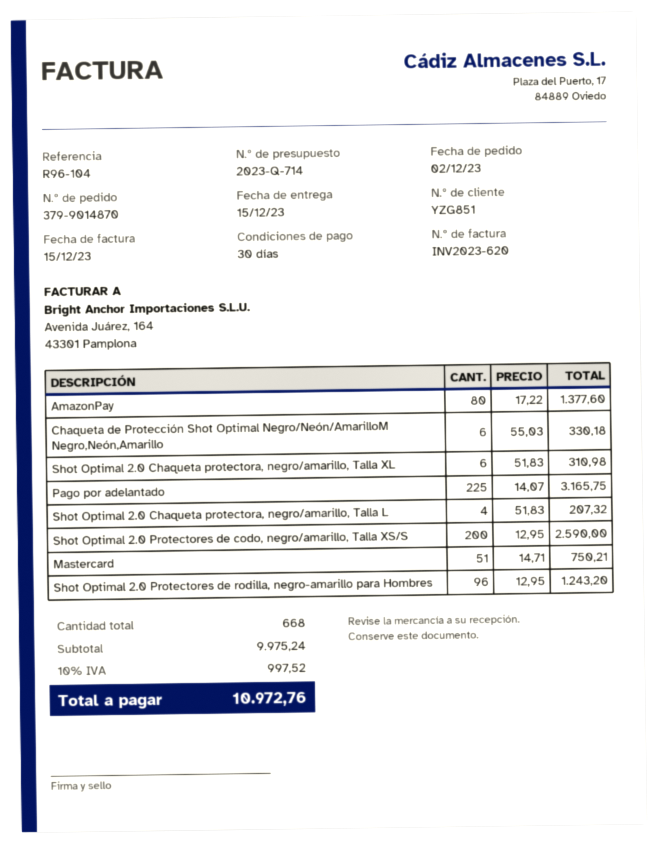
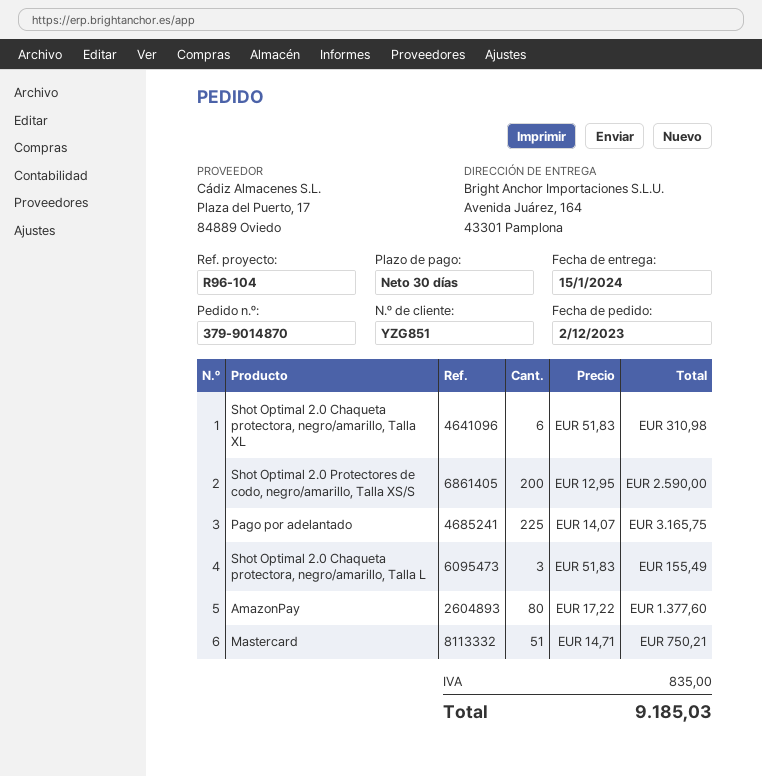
delivery date: 2023-12-15 -> 2024-01-15
Chaqueta de Protección Shot Optimal Negro/Neón/AmarilloM Negro,Neón,Amarillo: 6 x 55.03 = 330.18 -> none
Shot Optimal 2.0 Chaqueta protectora, negro/amarillo, Talla L: 4 x 51.83 = 207.32 -> 3 x 51.83 = 155.49
Shot Optimal 2.0 Protectores de rodilla, negro-amarillo para Hombres: 96 x 12.95 = 1243.20 -> none
tax: 997.52 -> 835.00
total: 10972.76 -> 9185.03

